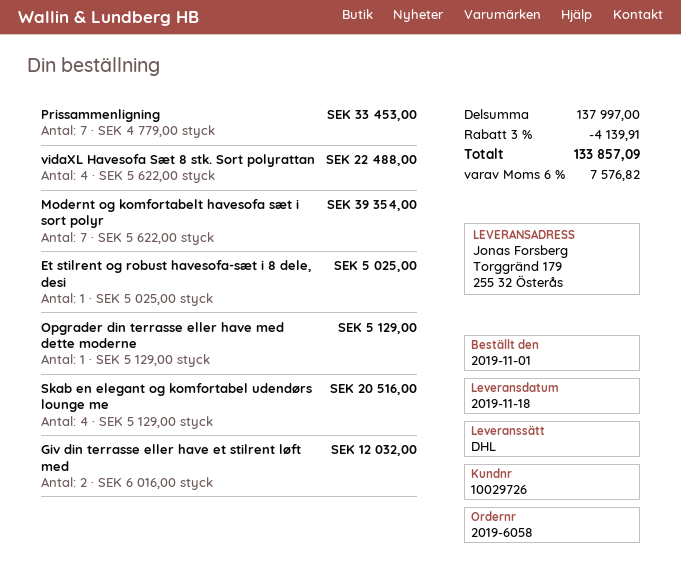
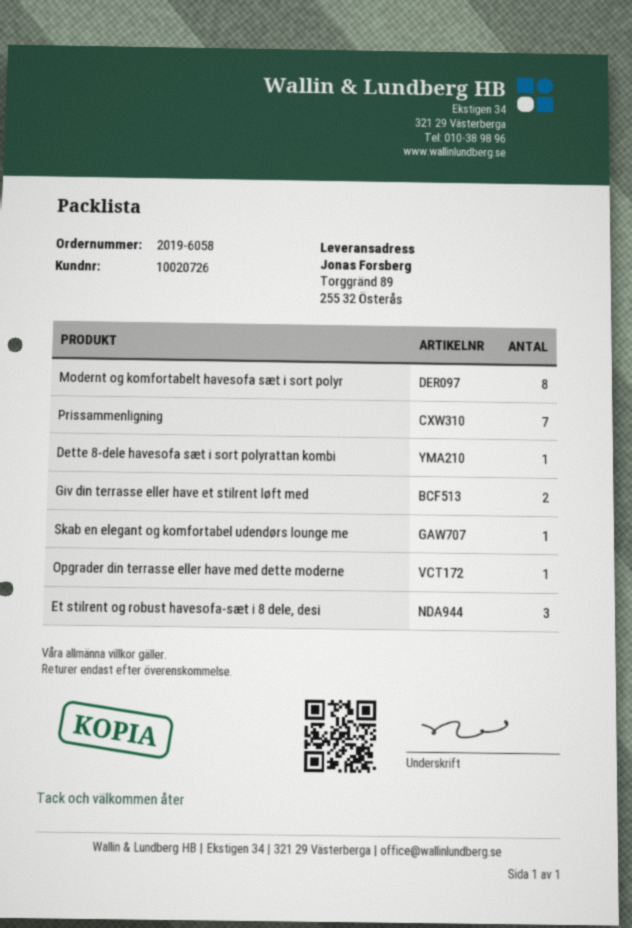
customer number: 10029726 -> 10020726
ship to: Torggränd 179, 255 32 Österås -> Torggränd 89, 255 32 Österås
vidaXL Havesofa Sæt 8 stk. Sort polyrattan: 4 -> none
Modernt og komfortabelt havesofa sæt i sort polyr: 7 -> 8
Et stilrent og robust havesofa-sæt i 8 dele, desi: 1 -> 3
Skab en elegant og komfortabel udendørs lounge me: 4 -> 1
Dette 8-dele havesofa sæt i sort polyrattan kombi: none -> 1

